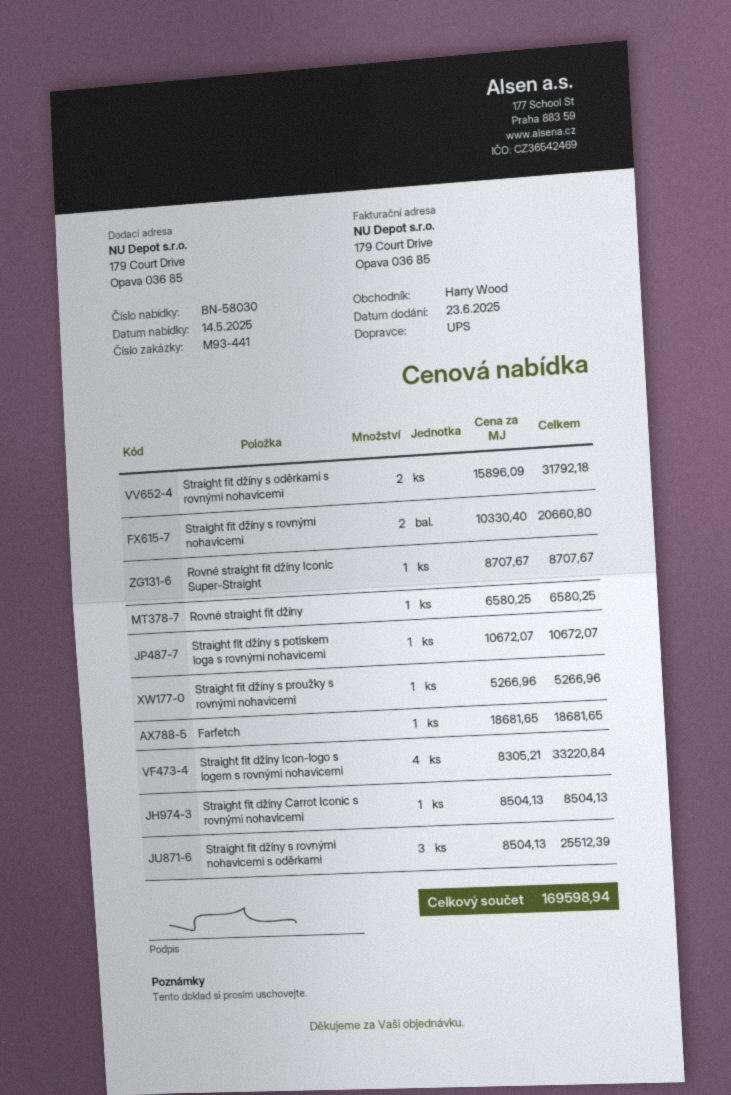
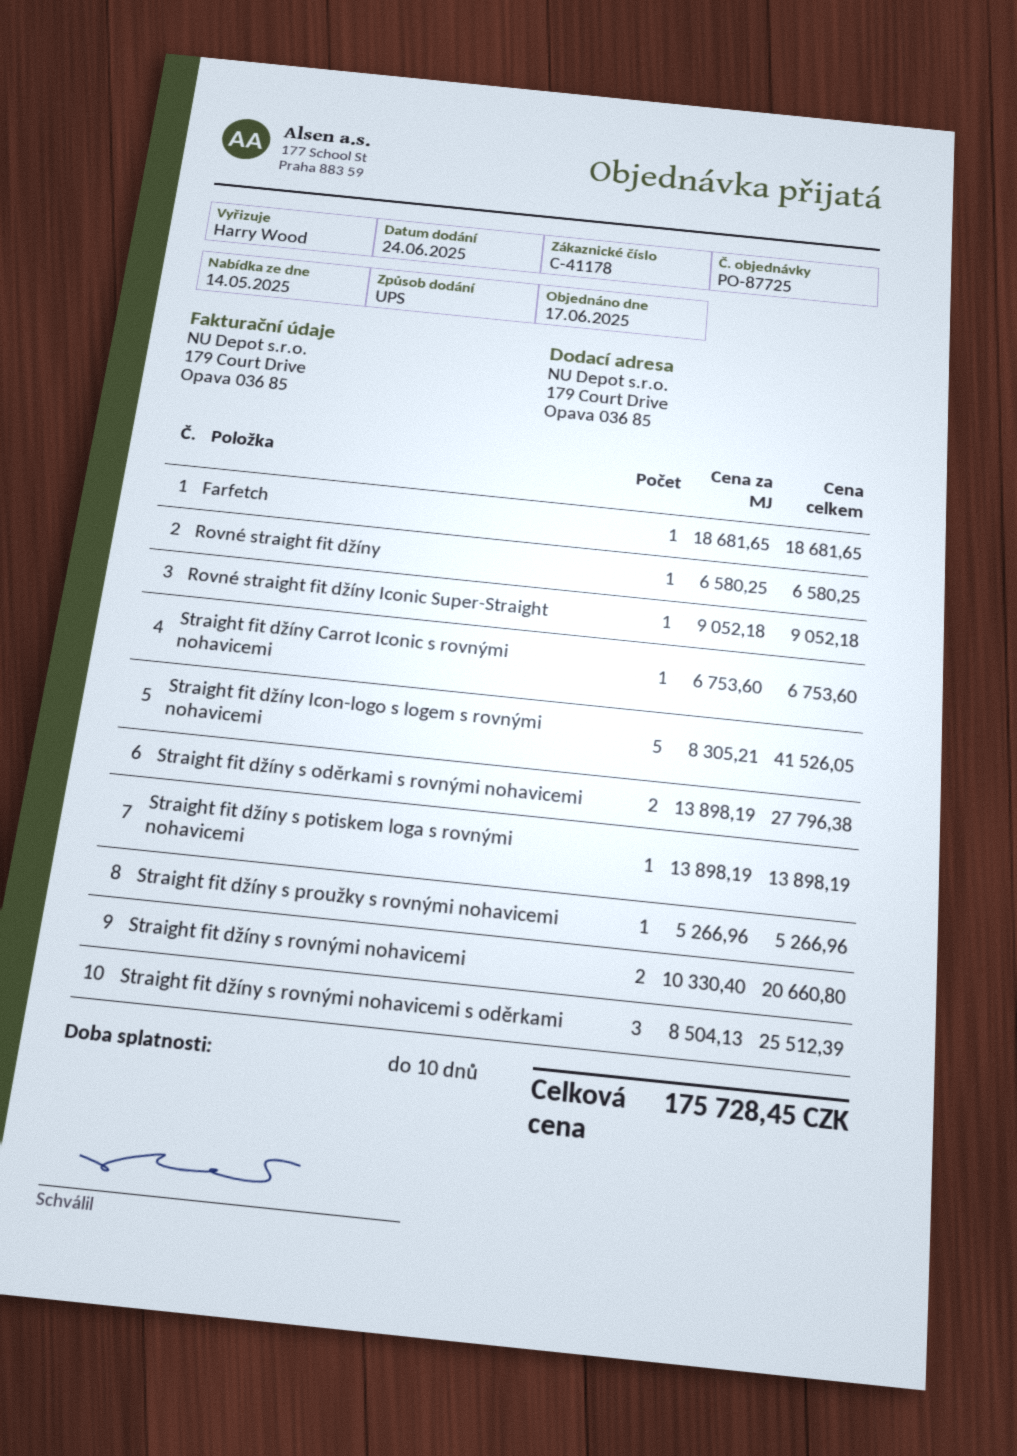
delivery date: 2025-06-23 -> 2025-06-24
Straight fit džíny s oděrkami s rovnými nohavicemi: 2 x 15896.09 = 31792.18 -> 2 x 13898.19 = 27796.38
Rovné straight fit džíny Iconic Super-Straight: 1 x 8707.67 = 8707.67 -> 1 x 9052.18 = 9052.18
Straight fit džíny s potiskem loga s rovnými nohavicemi: 1 x 10672.07 = 10672.07 -> 1 x 13898.19 = 13898.19
Straight fit džíny Icon-logo s logem s rovnými nohavicemi: 4 x 8305.21 = 33220.84 -> 5 x 8305.21 = 41526.05
Straight fit džíny Carrot Iconic s rovnými nohavicemi: 1 x 8504.13 = 8504.13 -> 1 x 6753.60 = 6753.60
total: 169598.94 -> 175728.45

